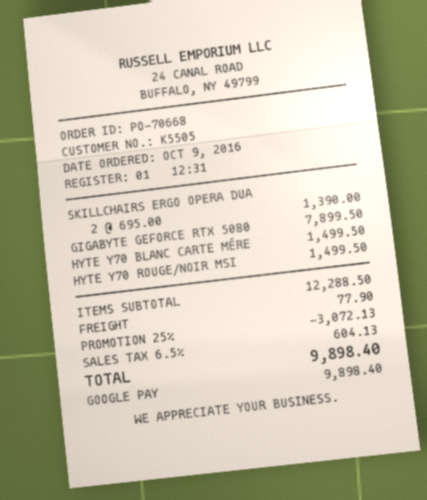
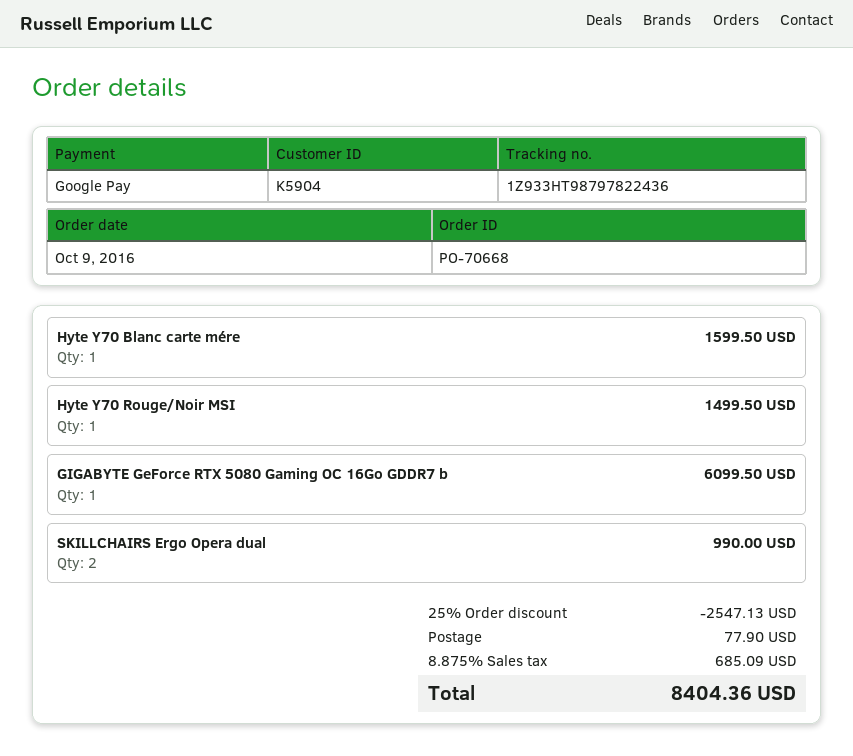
customer number: K5505 -> K5904
SKILLCHAIRS ERGO OPERA DUA: 2 for 1390.00 -> 2 for 990.00
GIGABYTE GEFORCE RTX 5080: 1 for 7899.50 -> 1 for 6099.50
HYTE Y70 BLANC CARTE MÉRE: 1 for 1499.50 -> 1 for 1599.50
discount: 25% = 3072.13 -> 25% = 2547.13
tax: 6.5% = 604.13 -> 8.875% = 685.09
total: 9898.40 -> 8404.36

